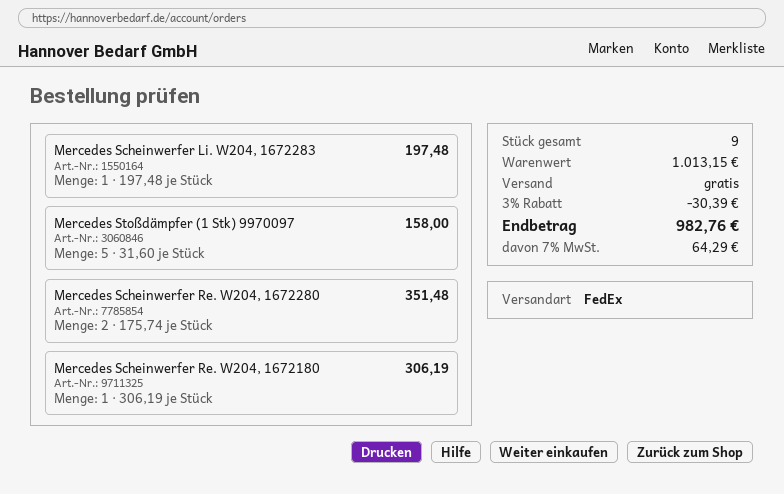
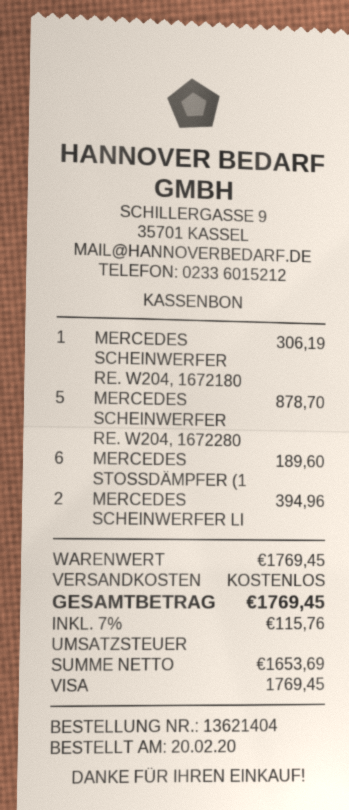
Mercedes Scheinwerfer Li. W204, 1672283: 1 for 197.48 -> 2 for 394.96
Mercedes Stoßdämpfer (1 Stk) 9970097: 5 for 158.00 -> 6 for 189.60
Mercedes Scheinwerfer Re. W204, 1672280: 2 for 351.48 -> 5 for 878.70
subtotal: 1013.15 -> 1769.45
discount: 3% = 30.39 -> none
tax: 7% = 64.29 -> 7% = 115.76
total: 982.76 -> 1769.45

